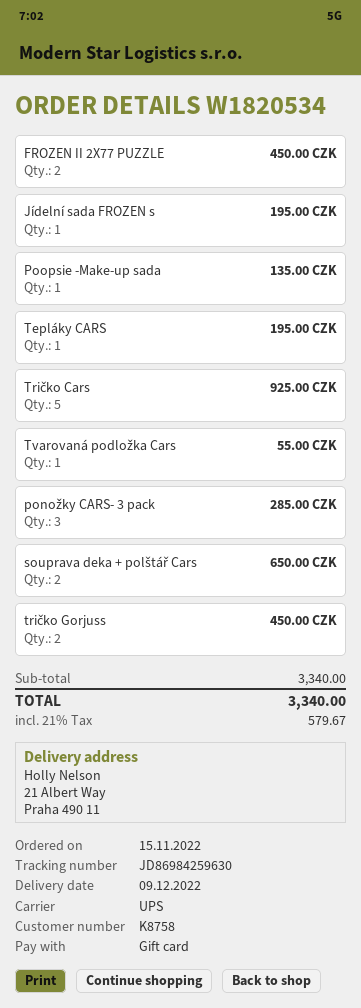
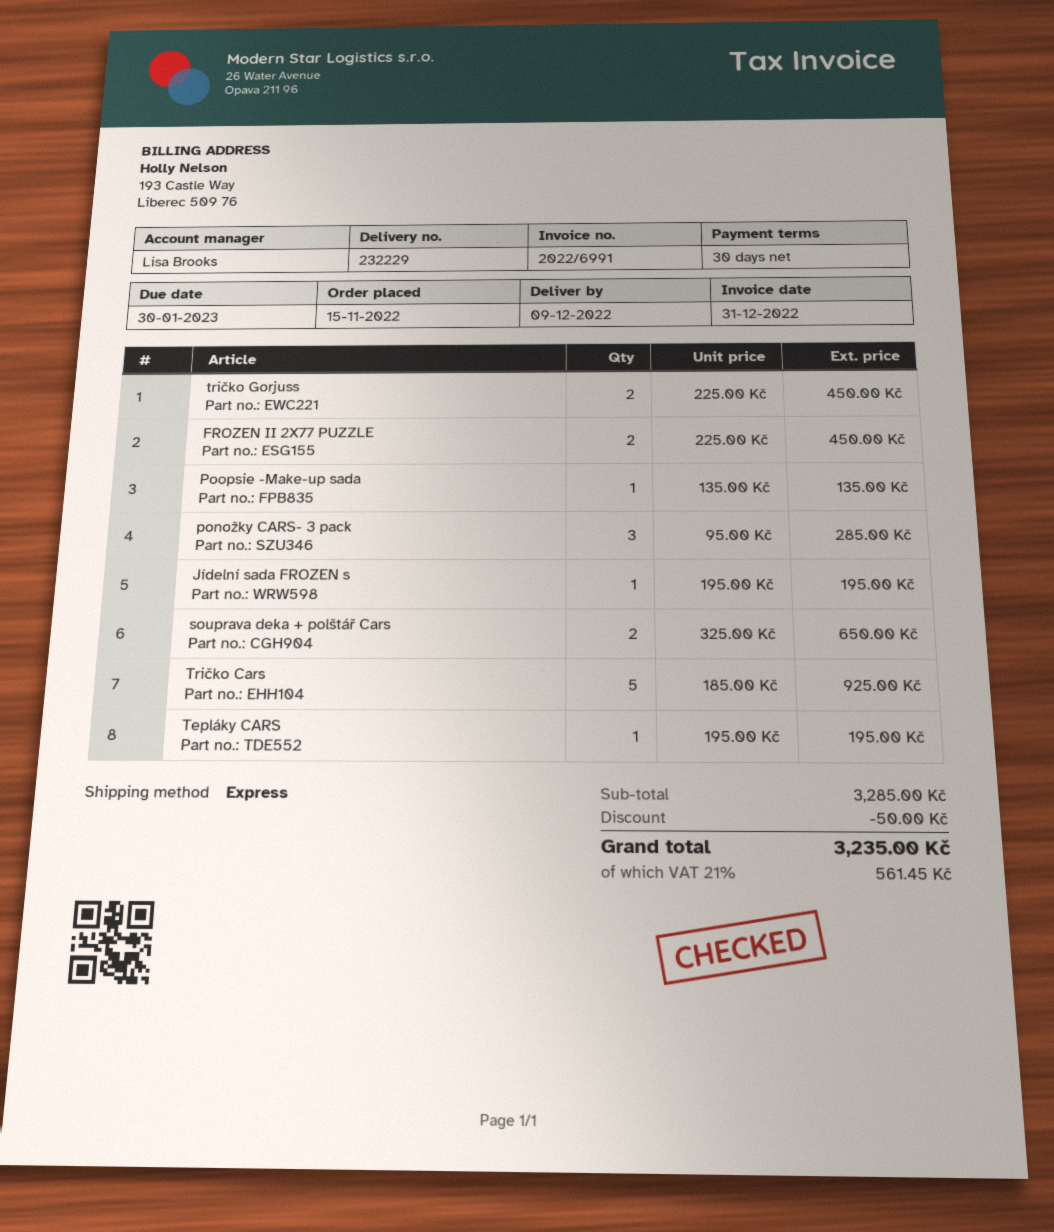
shipping method: UPS -> express
Tvarovaná podložka Cars: 1 for 55.00 -> none
subtotal: 3340.00 -> 3285.00
discount: none -> 50.00
tax: 21% = 579.67 -> 21% = 561.45
total: 3340.00 -> 3235.00

